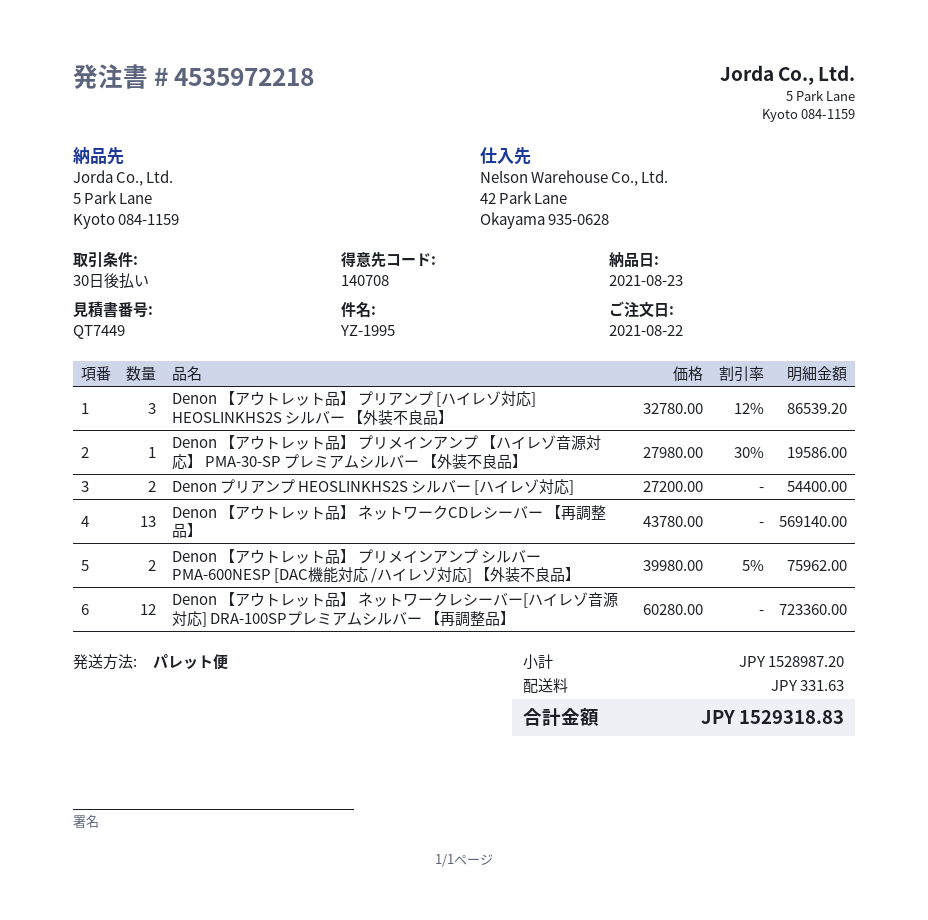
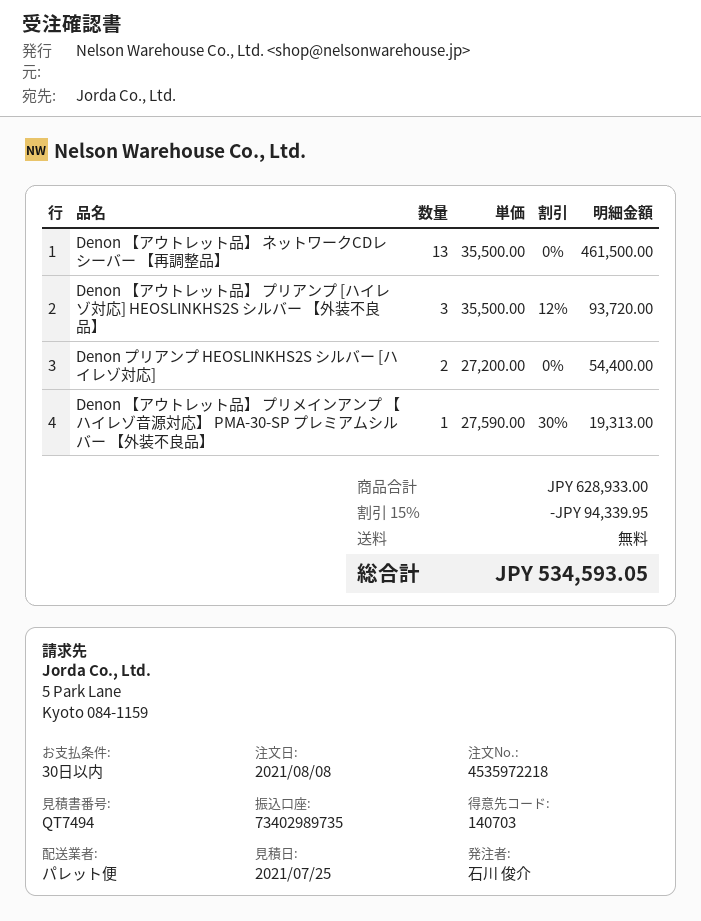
quote number: QT7449 -> QT7494
order date: 2021-08-22 -> 2021-08-08
customer number: 140708 -> 140703
Denon 【アウトレット品】 プリアンプ [ハイレゾ対応] HEOSLINKHS2S シルバー 【外装不良品】: 3 x 32780.00 - 12% = 86539.20 -> 3 x 35500.00 - 12% = 93720.00
Denon 【アウトレット品】 プリメインアンプ 【ハイレゾ音源対応】 PMA-30-SP プレミアムシルバー 【外装不良品】: 1 x 27980.00 - 30% = 19586.00 -> 1 x 27590.00 - 30% = 19313.00
Denon 【アウトレット品】 ネットワークCDレシーバー 【再調整品】: 13 x 43780.00 = 569140.00 -> 13 x 35500.00 = 461500.00
Denon 【アウトレット品】 プリメインアンプ シルバー PMA-600NESP [DAC機能対応 /ハイレゾ対応] 【外装不良品】: 2 x 39980.00 - 5% = 75962.00 -> none
Denon 【アウトレット品】 ネットワークレシーバー[ハイレゾ音源対応] DRA-100SPプレミアムシルバー 【再調整品】: 12 x 60280.00 = 723360.00 -> none
subtotal: 1528987.20 -> 628933.00
discount: none -> 15% = 94339.95
shipping: 331.63 -> 0.00
total: 1529318.83 -> 534593.05

